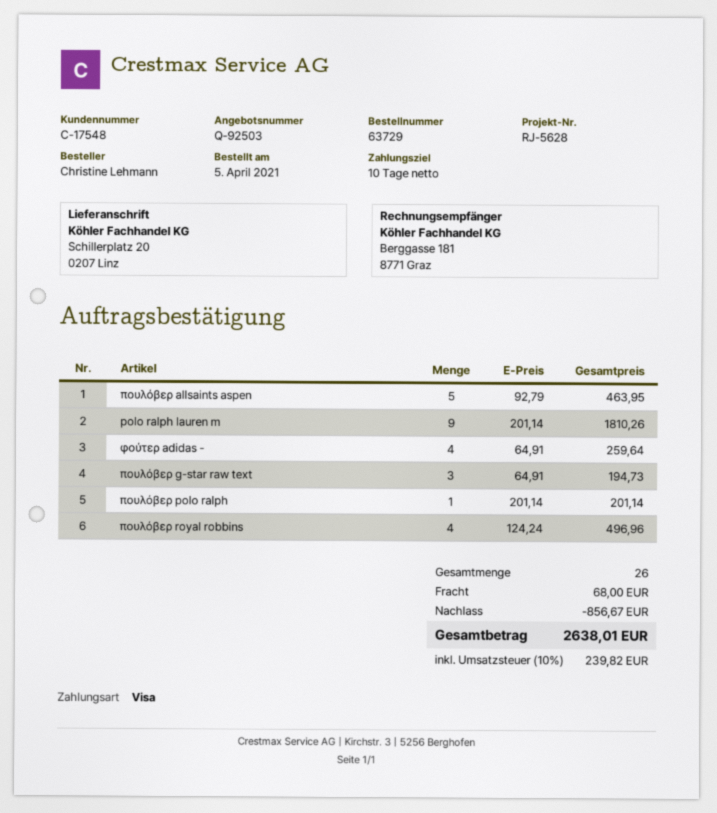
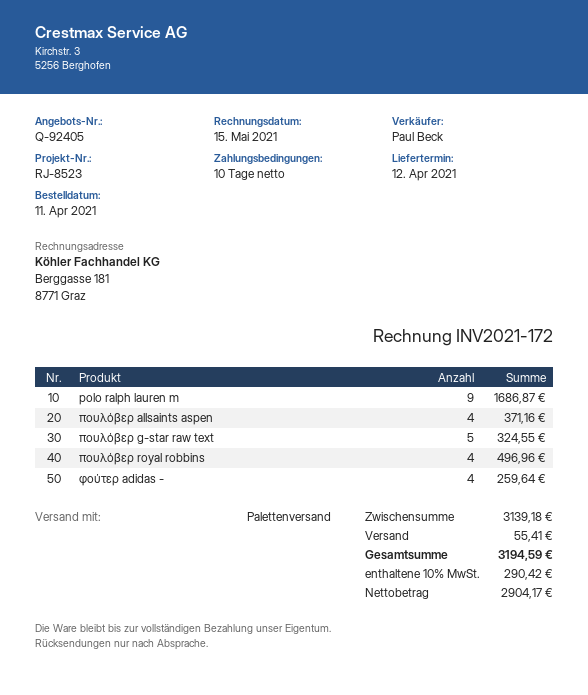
quote number: Q-92503 -> Q-92405
order date: 2021-04-05 -> 2021-04-11
reference: RJ-5628 -> RJ-8523
πουλόβερ allsaints aspen: 5 for 463.95 -> 4 for 371.16
polo ralph lauren m: 9 for 1810.26 -> 9 for 1686.87
πουλόβερ g-star raw text: 3 for 194.73 -> 5 for 324.55
πουλόβερ polo ralph: 1 for 201.14 -> none
discount: 856.67 -> none
shipping: 68.00 -> 55.41
tax: 10% = 239.82 -> 10% = 290.42
total: 2638.01 -> 3194.59

